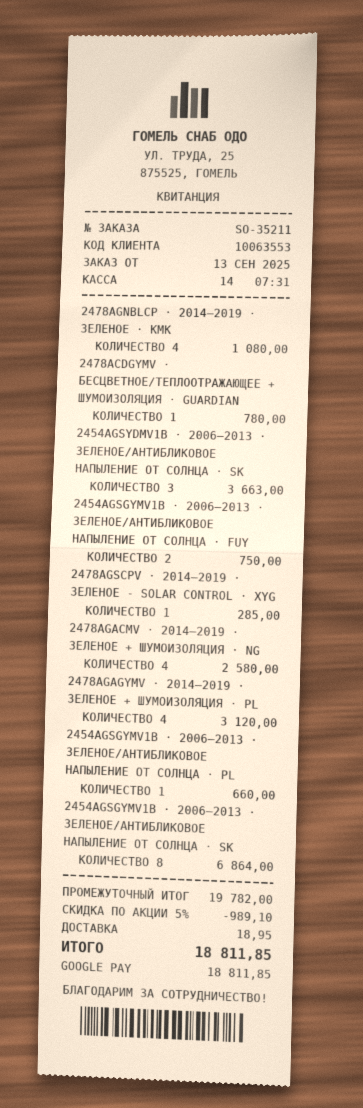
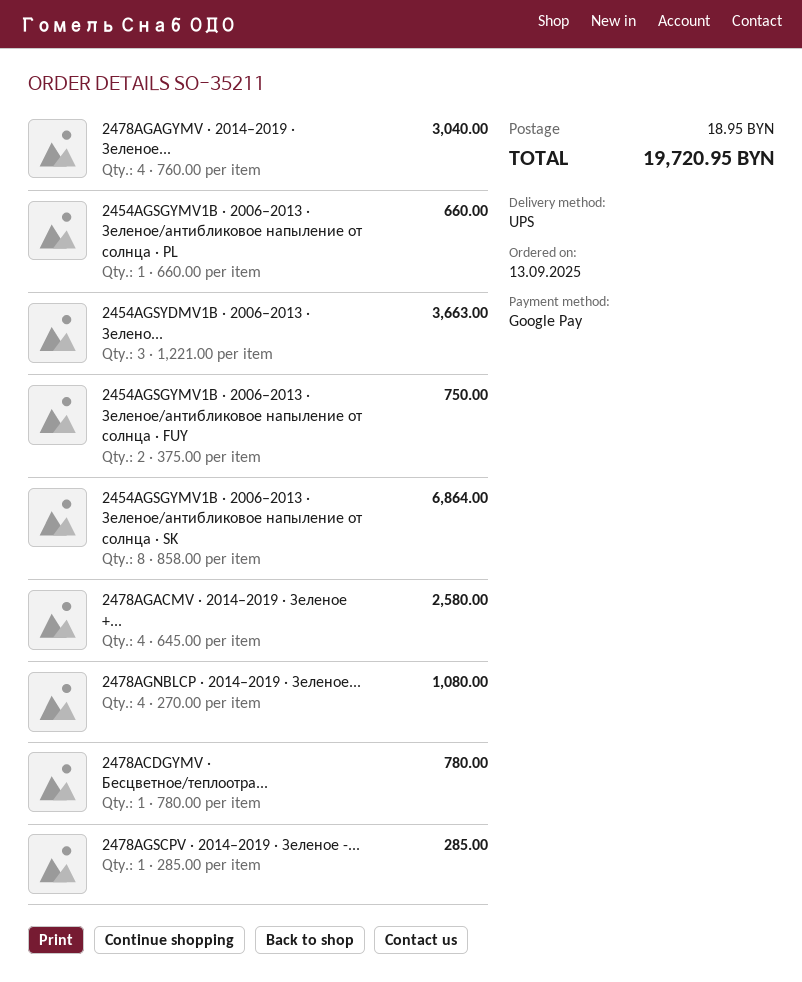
2478AGAGYMV · 2014–2019 · ЗЕЛЕНОЕ + ШУМОИЗОЛЯЦИЯ · PL: 4 for 3120.00 -> 4 for 3040.00
discount: 5% = 989.10 -> none
total: 18811.85 -> 19720.95

